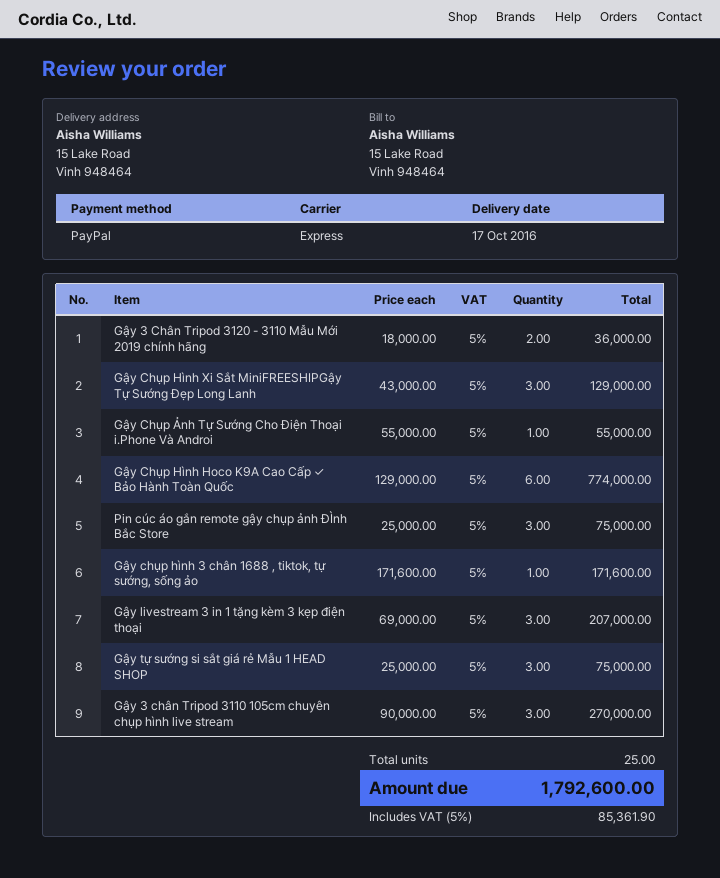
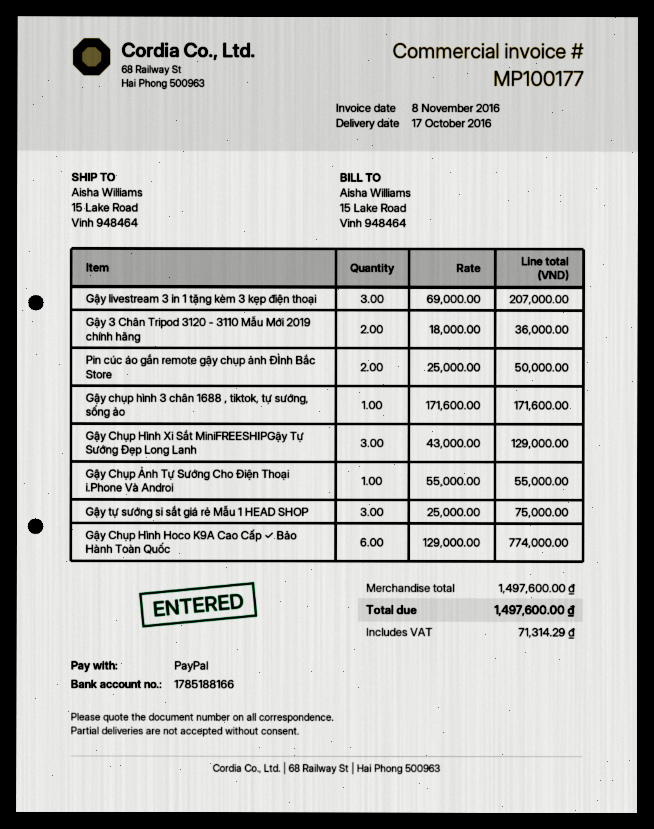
Pin cúc áo gắn remote gậy chụp ảnh ĐÌnh Bắc Store: 3 x 25000.00 = 75000.00 -> 2 x 25000.00 = 50000.00
Gậy 3 chân Tripod 3110 105cm chuyên chụp hình live stream: 3 x 90000.00 = 270000.00 -> none
tax: 85361.90 -> 71314.29
total: 1792600.00 -> 1497600.00

